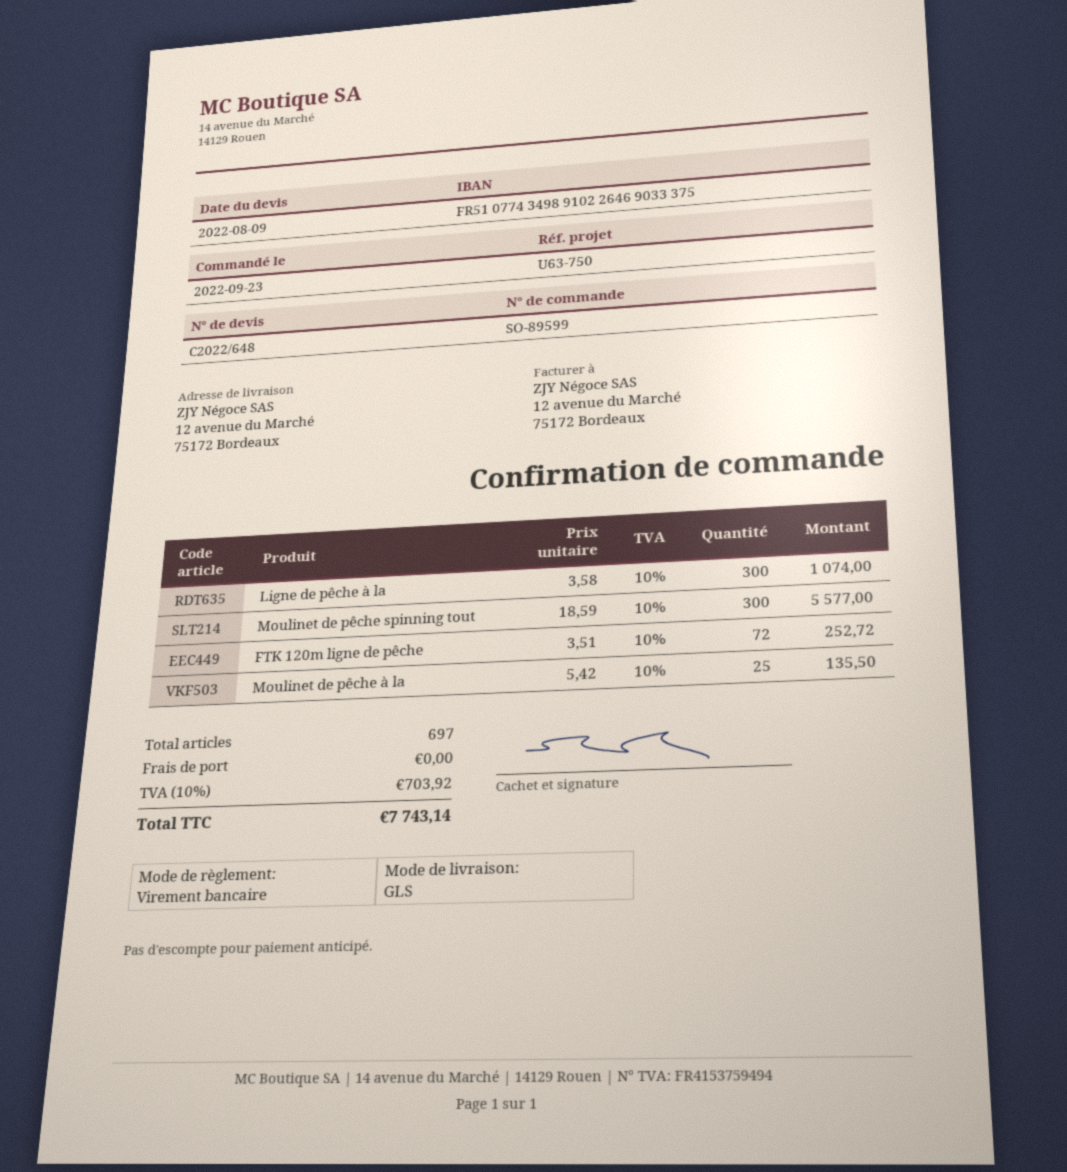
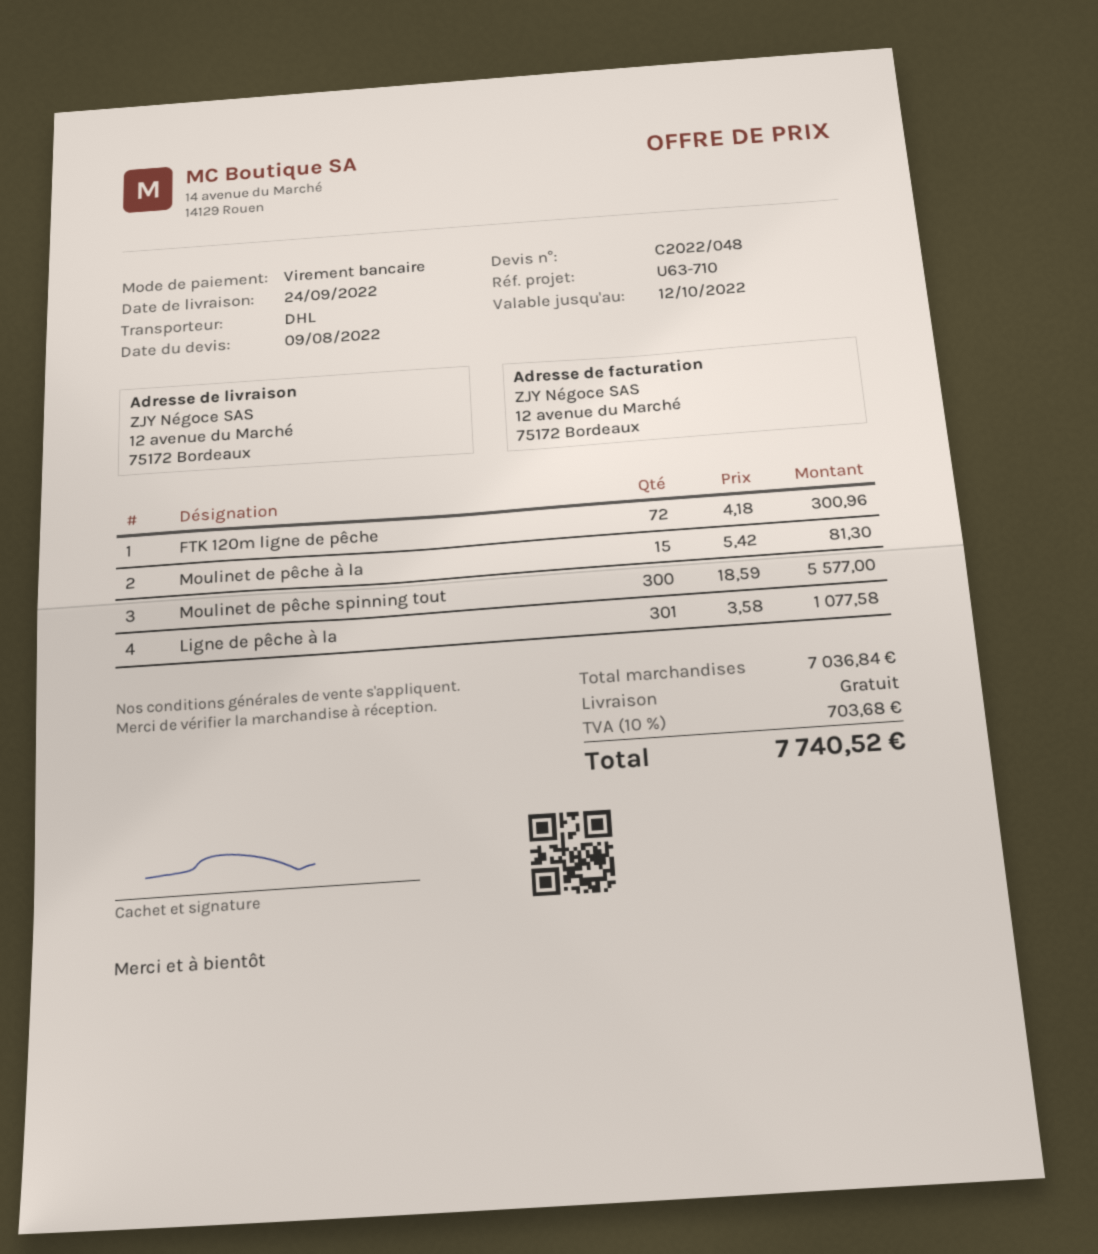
quote number: C2022/648 -> C2022/048
reference: U63-750 -> U63-710
shipping method: GLS -> DHL
Ligne de pêche à la: 300 x 3.58 = 1074.00 -> 301 x 3.58 = 1077.58
FTK 120m ligne de pêche: 72 x 3.51 = 252.72 -> 72 x 4.18 = 300.96
Moulinet de pêche à la: 25 x 5.42 = 135.50 -> 15 x 5.42 = 81.30
tax: 10% = 703.92 -> 10% = 703.68
total: 7743.14 -> 7740.52

